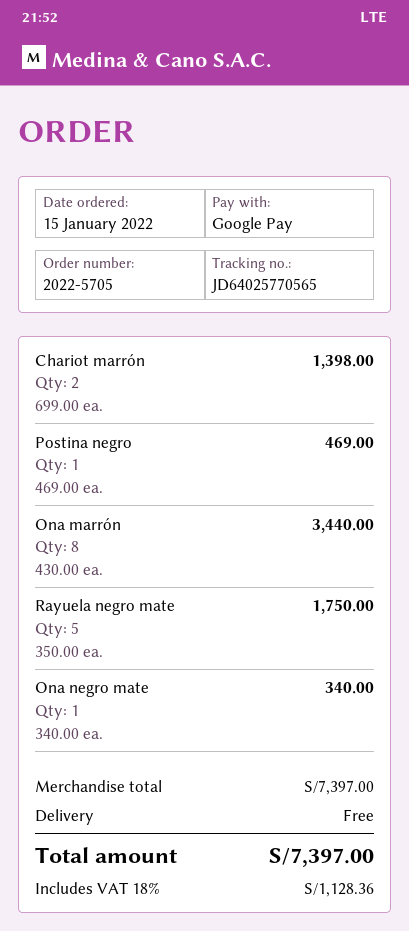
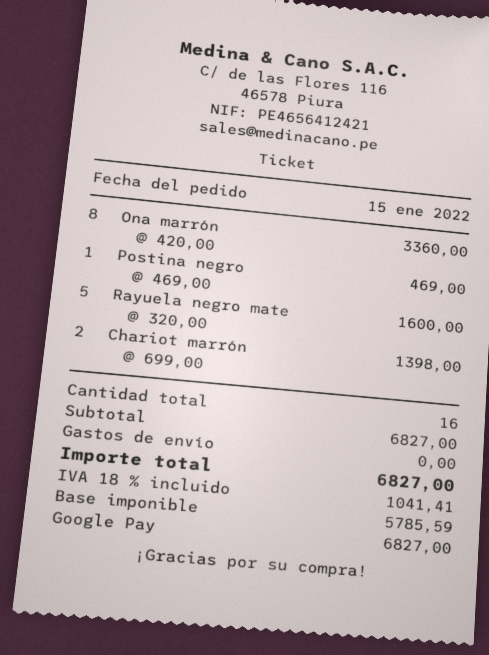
Ona marrón: 8 x 430.00 = 3440.00 -> 8 x 420.00 = 3360.00
Rayuela negro mate: 5 x 350.00 = 1750.00 -> 5 x 320.00 = 1600.00
Ona negro mate: 1 x 340.00 = 340.00 -> none
subtotal: 7397.00 -> 6827.00
tax: 18% = 1128.36 -> 18% = 1041.41
total: 7397.00 -> 6827.00

